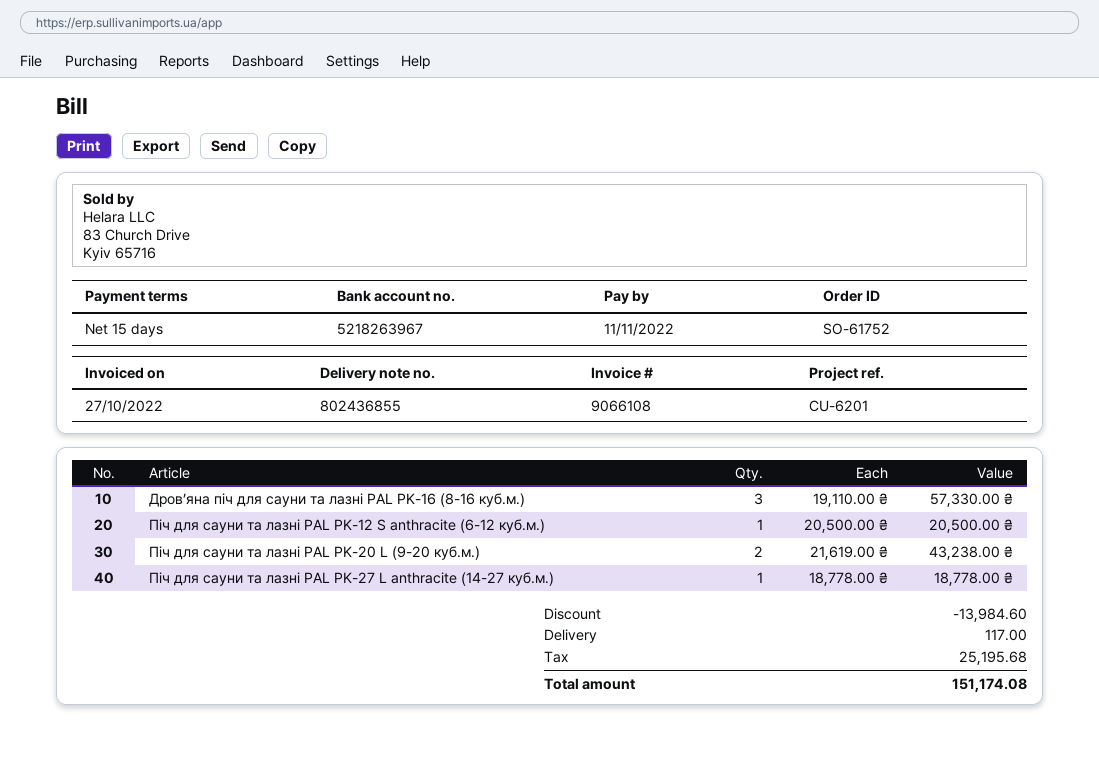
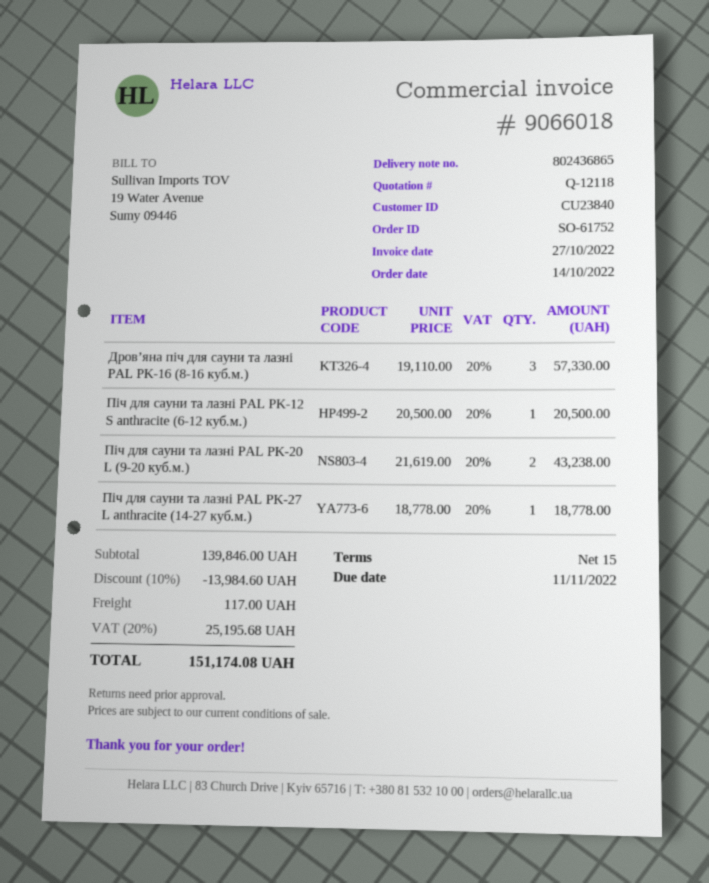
delivery note number: 802436855 -> 802436865
invoice number: 9066108 -> 9066018

